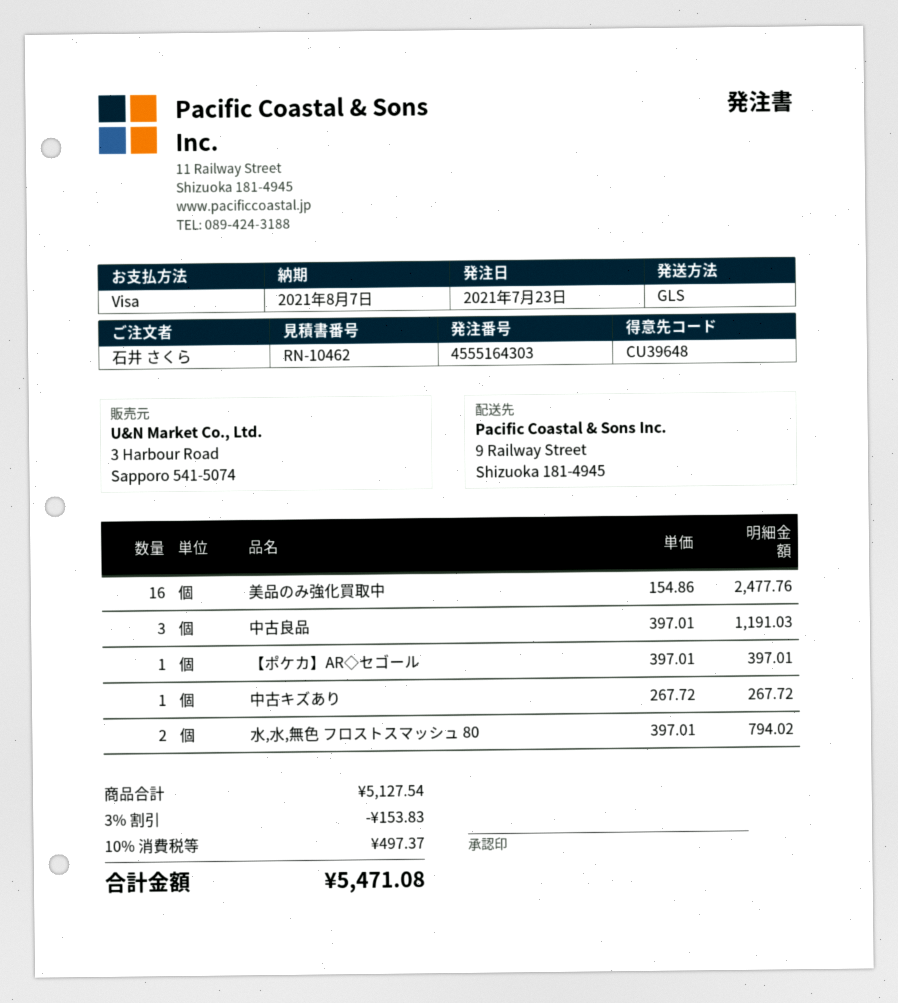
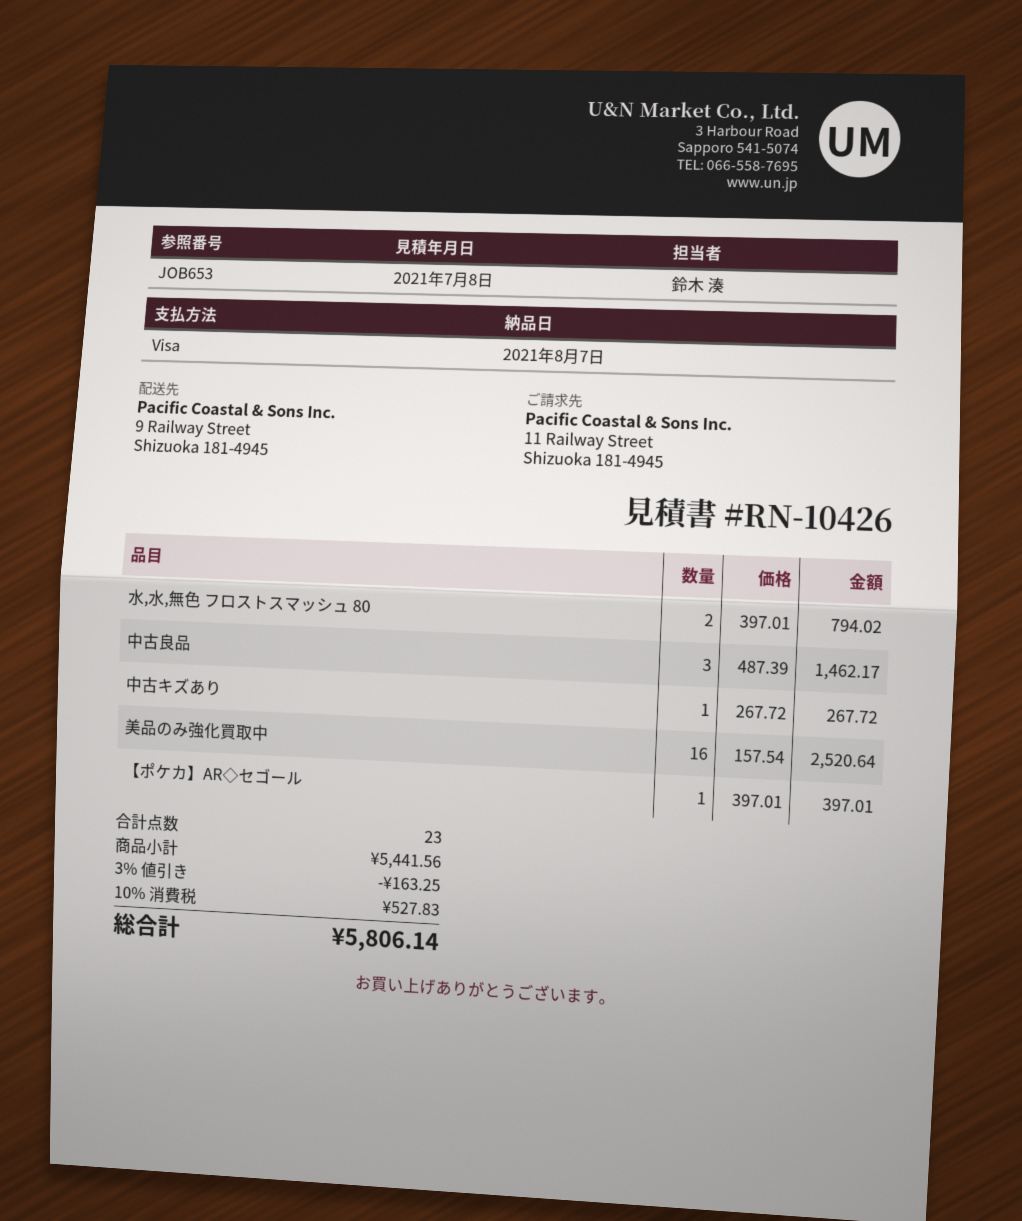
quote number: RN-10462 -> RN-10426
美品のみ強化買取中: 16 x 154.86 = 2477.76 -> 16 x 157.54 = 2520.64
中古良品: 3 x 397.01 = 1191.03 -> 3 x 487.39 = 1462.17
subtotal: 5127.54 -> 5441.56
discount: 3% = 153.83 -> 3% = 163.25
tax: 10% = 497.37 -> 10% = 527.83
total: 5471.08 -> 5806.14

